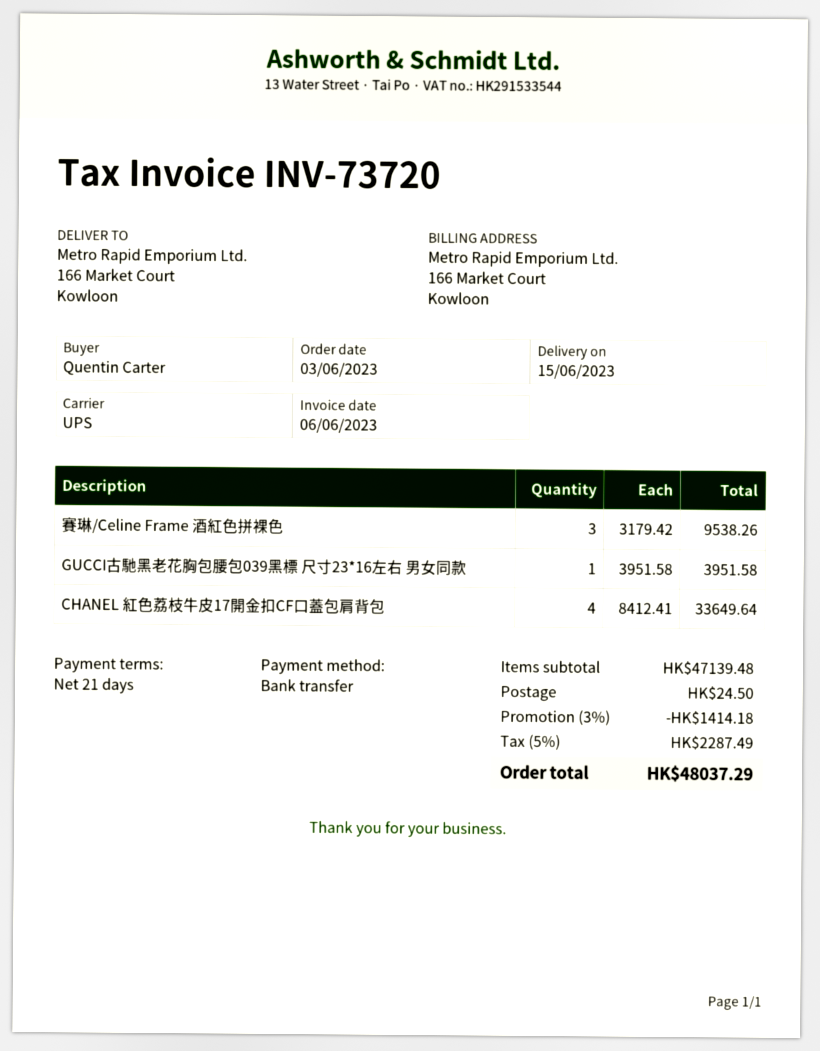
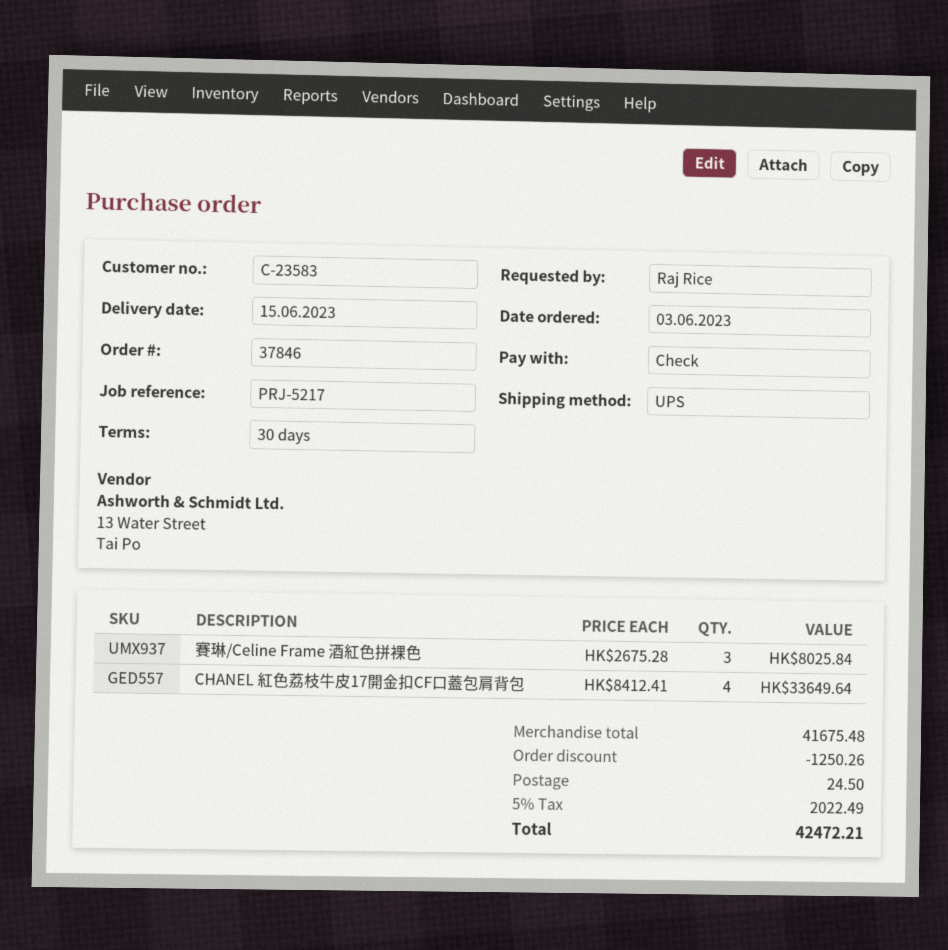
payment terms: 21 days -> 30 days
ordered by: Quentin Carter -> Raj Rice
payment method: bank transfer -> cheque
賽琳/Celine Frame 酒紅色拼裸色: 3 x 3179.42 = 9538.26 -> 3 x 2675.28 = 8025.84
GUCCI古馳黑老花胸包腰包039黑標 尺寸23*16左右 男女同款: 1 x 3951.58 = 3951.58 -> none
subtotal: 47139.48 -> 41675.48
discount: 1414.18 -> 1250.26
tax: 5% = 2287.49 -> 5% = 2022.49
total: 48037.29 -> 42472.21

